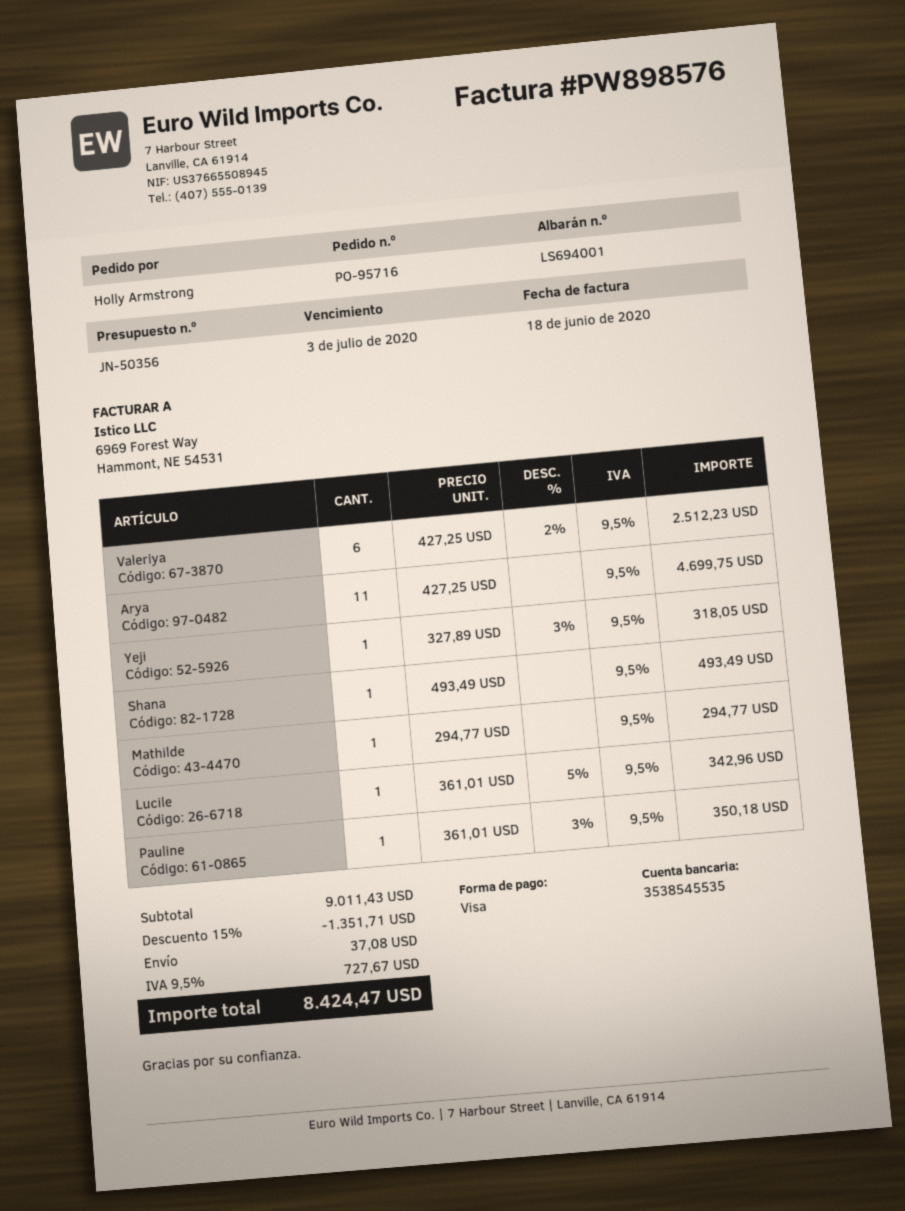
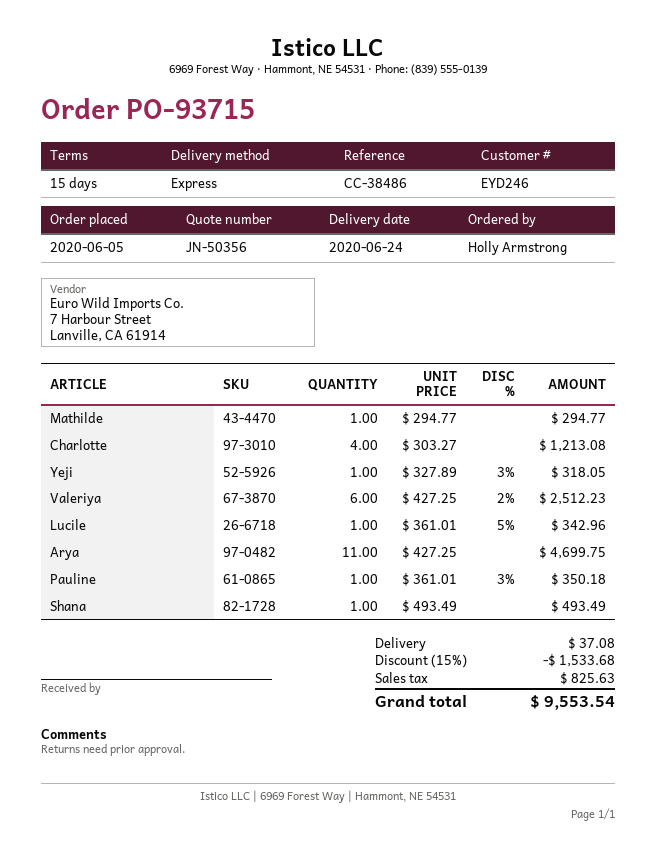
order number: PO-95716 -> PO-93715
Charlotte: none -> 4 x 303.27 = 1213.08
discount: 15% = 1351.71 -> 15% = 1533.68
tax: 727.67 -> 825.63
total: 8424.47 -> 9553.54

